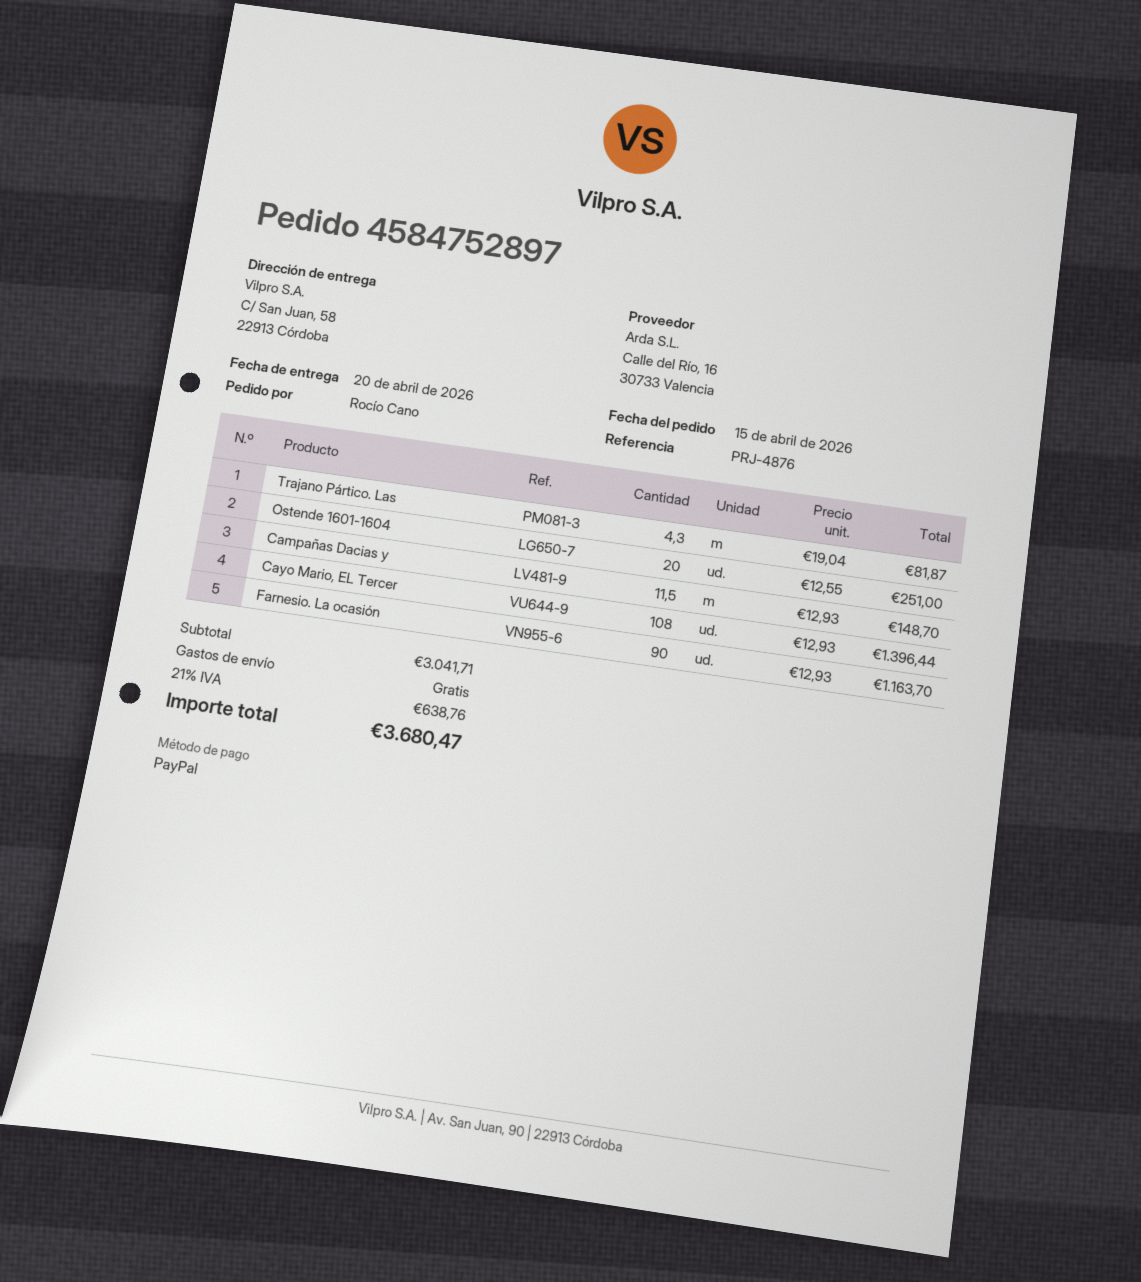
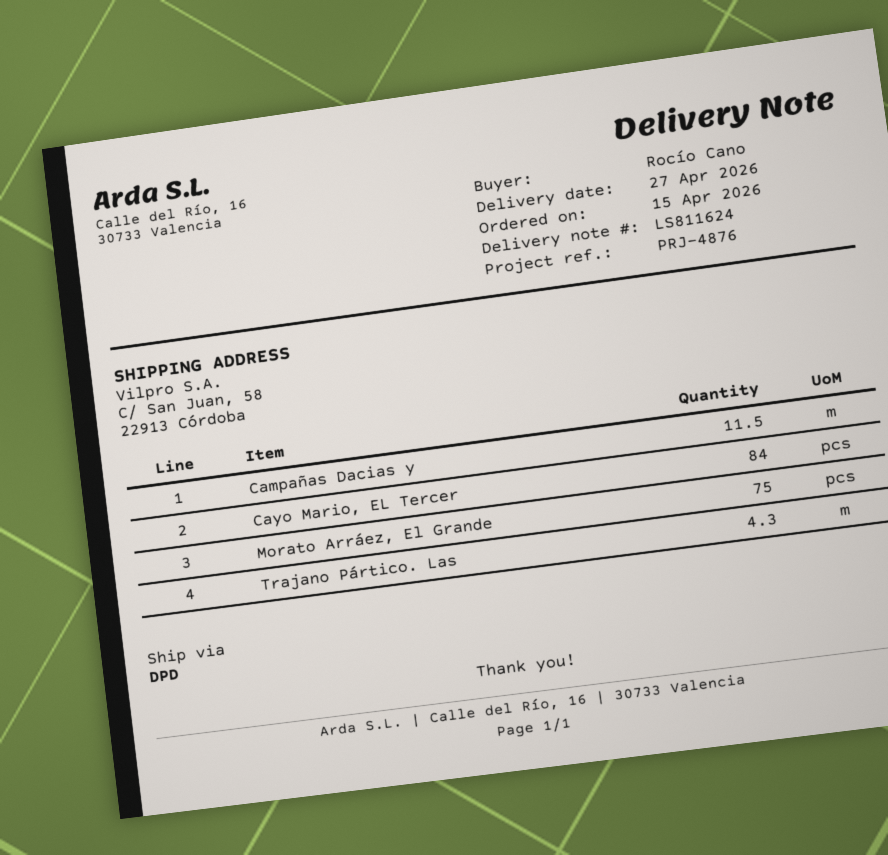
delivery date: 2026-04-20 -> 2026-04-27
Ostende 1601-1604: 20 -> none
Cayo Mario, EL Tercer: 108 -> 84
Farnesio. La ocasión: 90 -> none
Morato Arráez, El Grande: none -> 75

